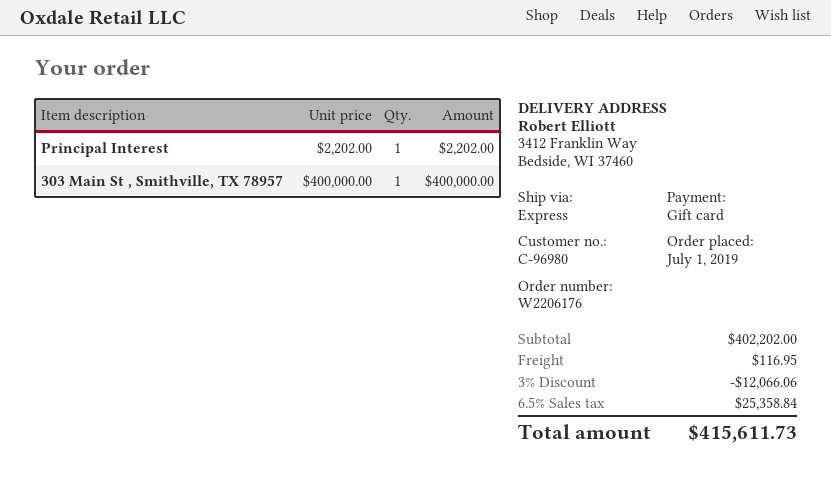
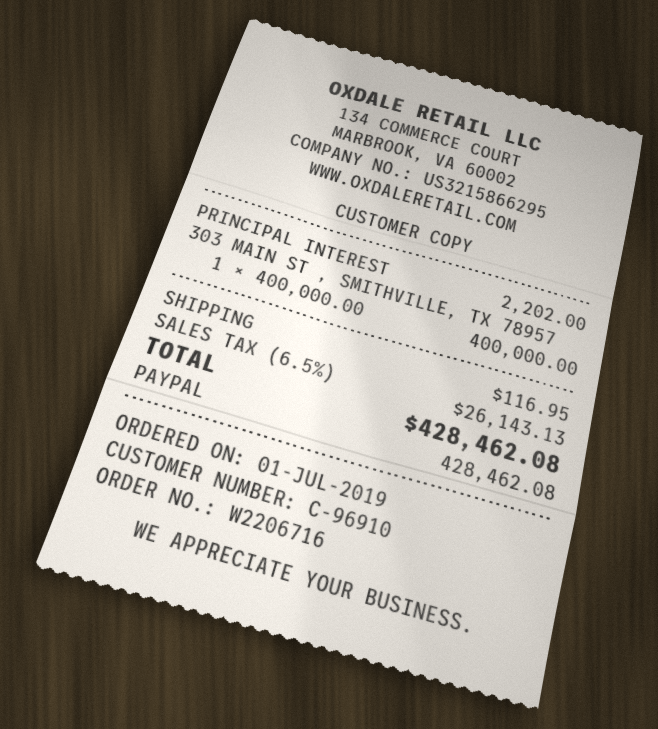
order number: W2206176 -> W2206716
customer number: C-96980 -> C-96910
payment method: gift card -> PayPal
discount: 3% = 12066.06 -> none
tax: 6.5% = 25358.84 -> 6.5% = 26143.13
total: 415611.73 -> 428462.08

